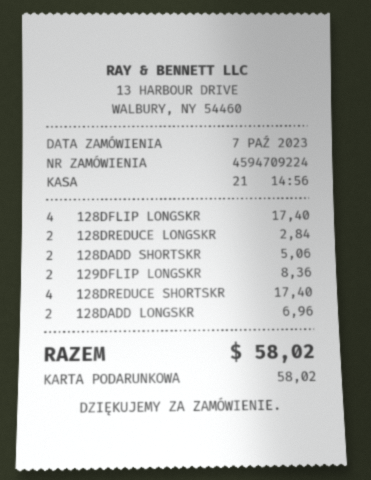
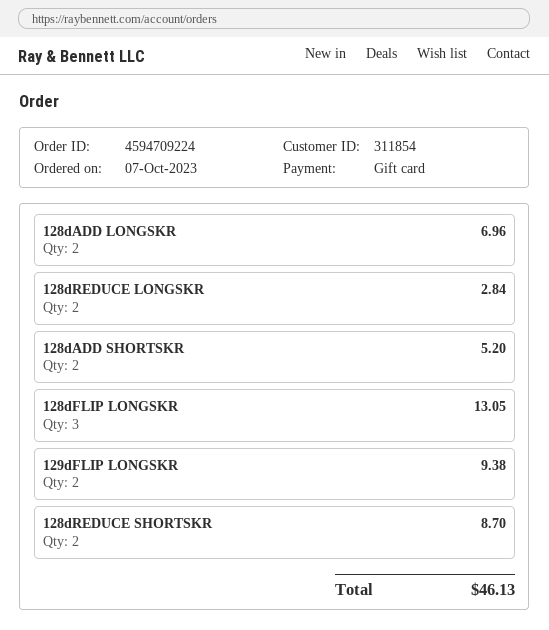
128DFLIP LONGSKR: 4 for 17.40 -> 3 for 13.05
128DADD SHORTSKR: 2 for 5.06 -> 2 for 5.20
129DFLIP LONGSKR: 2 for 8.36 -> 2 for 9.38
128DREDUCE SHORTSKR: 4 for 17.40 -> 2 for 8.70
total: 58.02 -> 46.13

